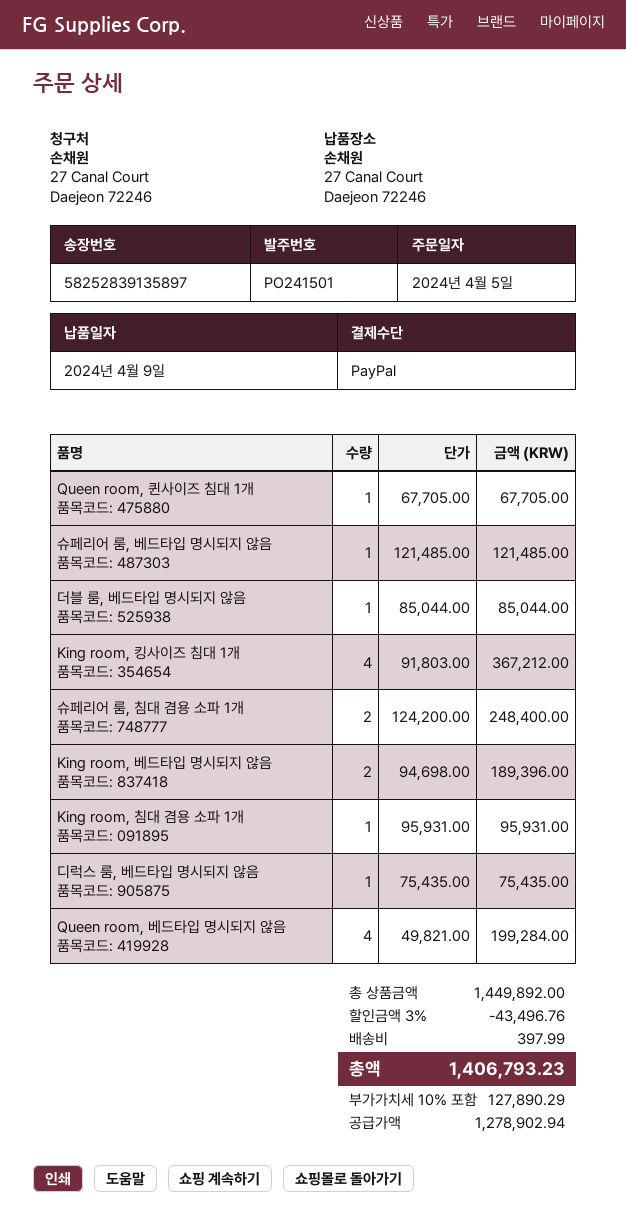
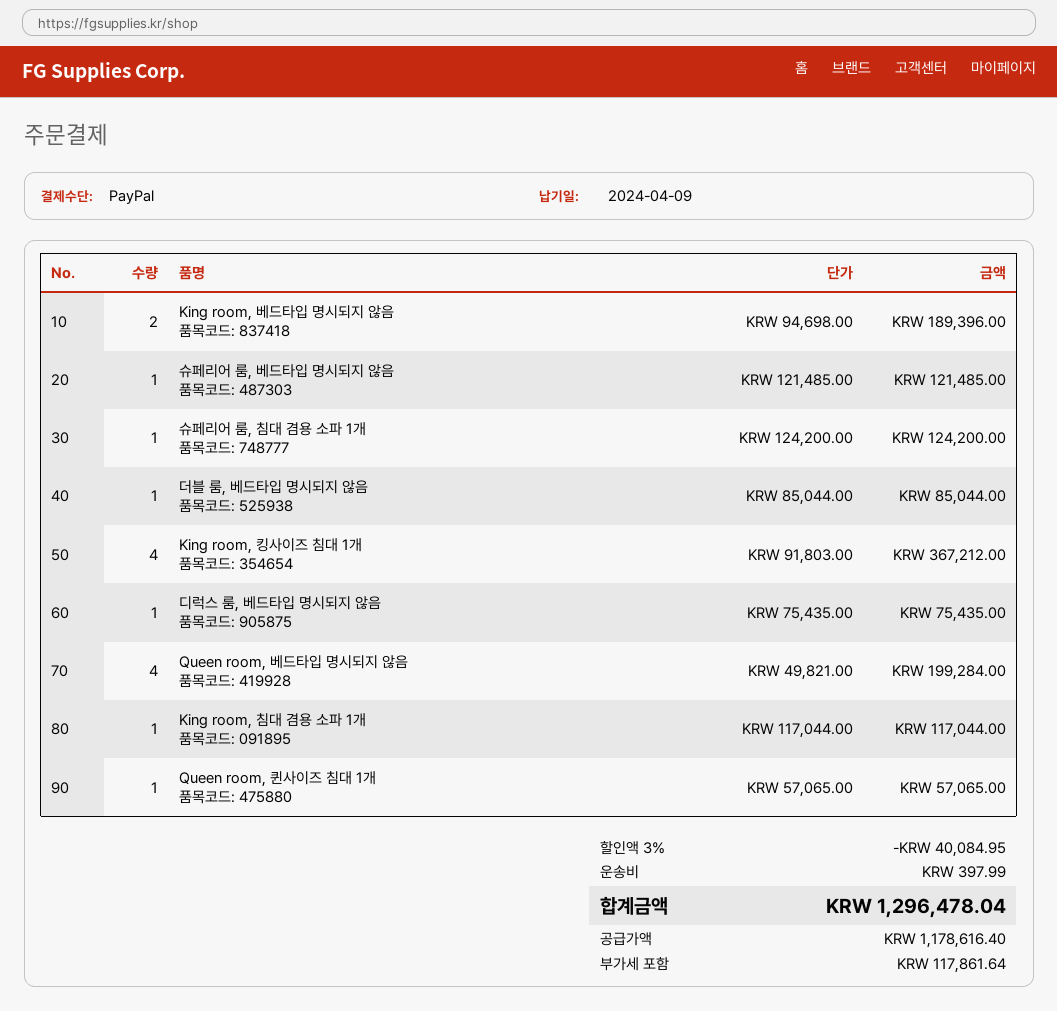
Queen room, 퀸사이즈 침대 1개: 1 x 67705.00 = 67705.00 -> 1 x 57065.00 = 57065.00
슈페리어 룸, 침대 겸용 소파 1개: 2 x 124200.00 = 248400.00 -> 1 x 124200.00 = 124200.00
King room, 침대 겸용 소파 1개: 1 x 95931.00 = 95931.00 -> 1 x 117044.00 = 117044.00
discount: 3% = 43496.76 -> 3% = 40084.95
net: 1278902.94 -> 1178616.40
tax: 127890.29 -> 117861.64
total: 1406793.23 -> 1296478.04

